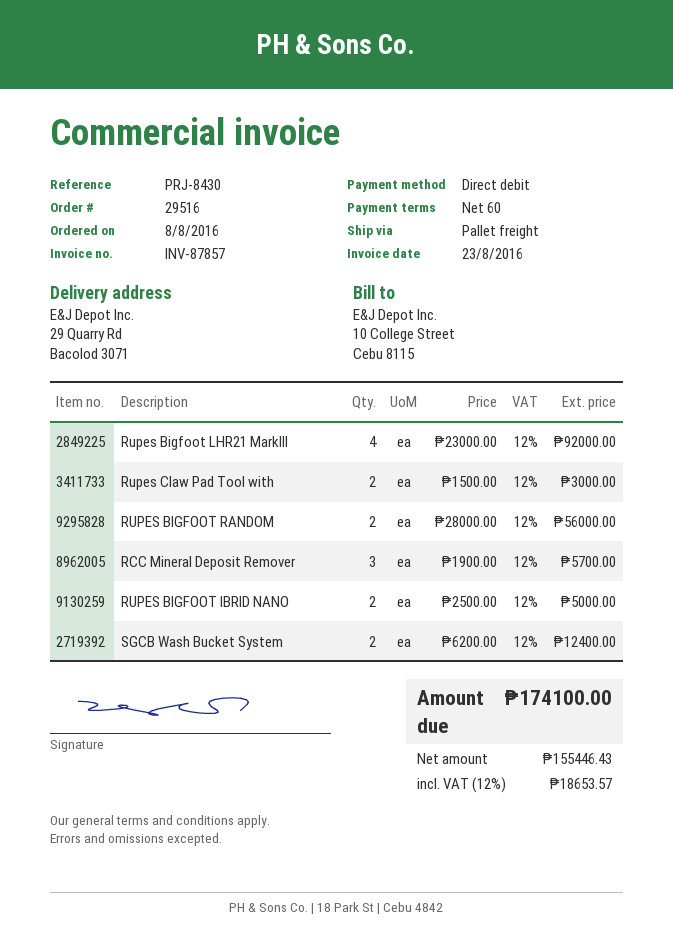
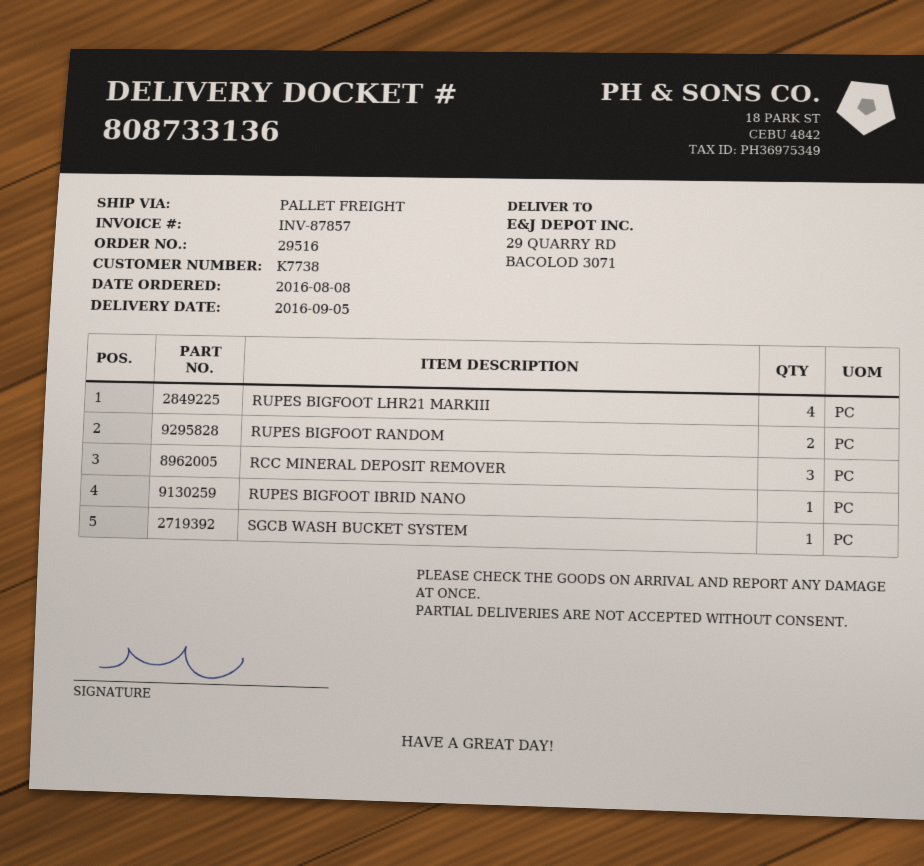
Rupes Claw Pad Tool with: 2 -> none
RUPES BIGFOOT IBRID NANO: 2 -> 1
SGCB Wash Bucket System: 2 -> 1

